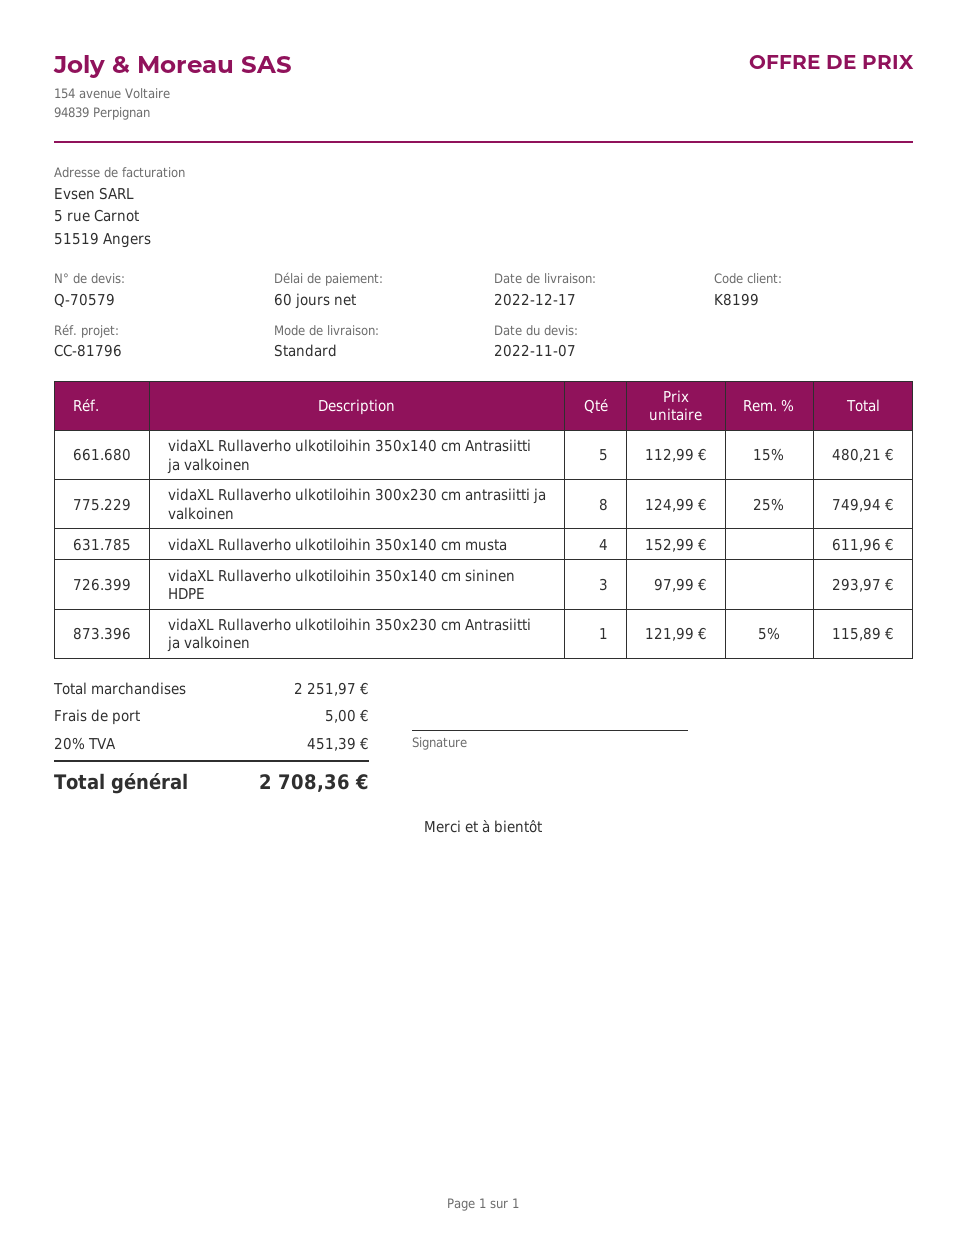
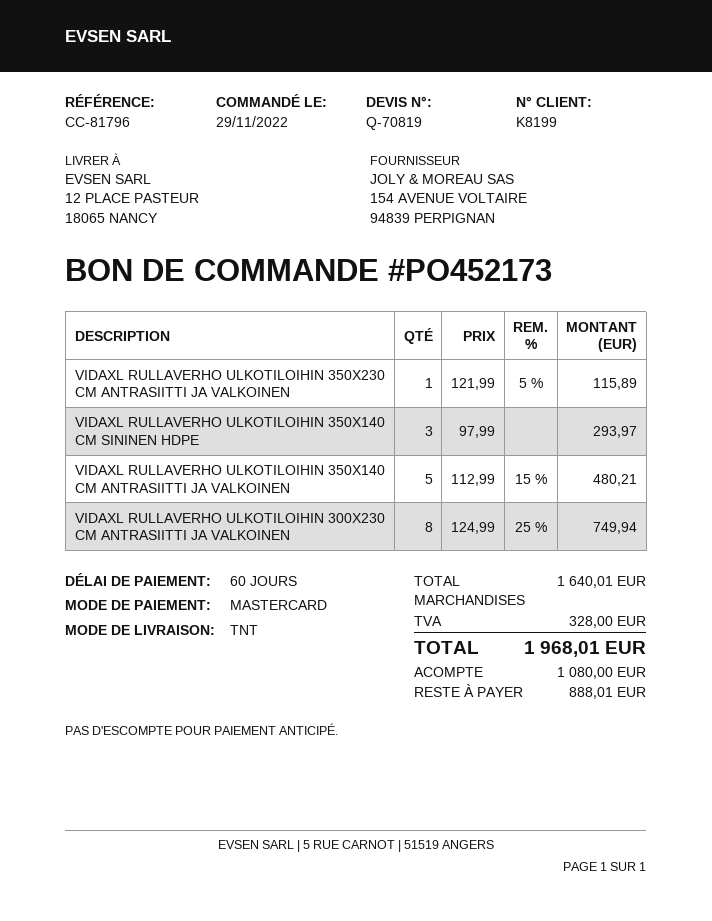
quote number: Q-70579 -> Q-70819
shipping method: standard -> TNT
vidaXL Rullaverho ulkotiloihin 350x140 cm musta: 4 x 152.99 = 611.96 -> none
subtotal: 2251.97 -> 1640.01
shipping: 5.00 -> none
tax: 451.39 -> 328.00
total: 2708.36 -> 1968.01

